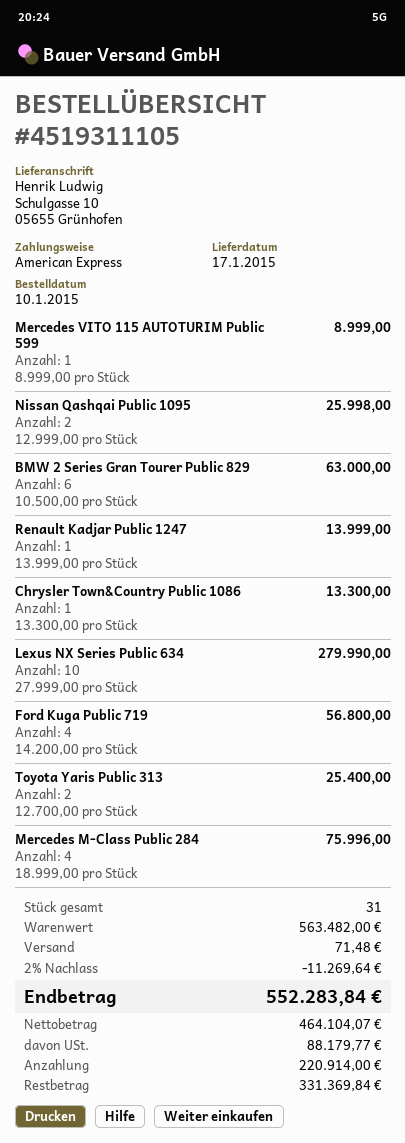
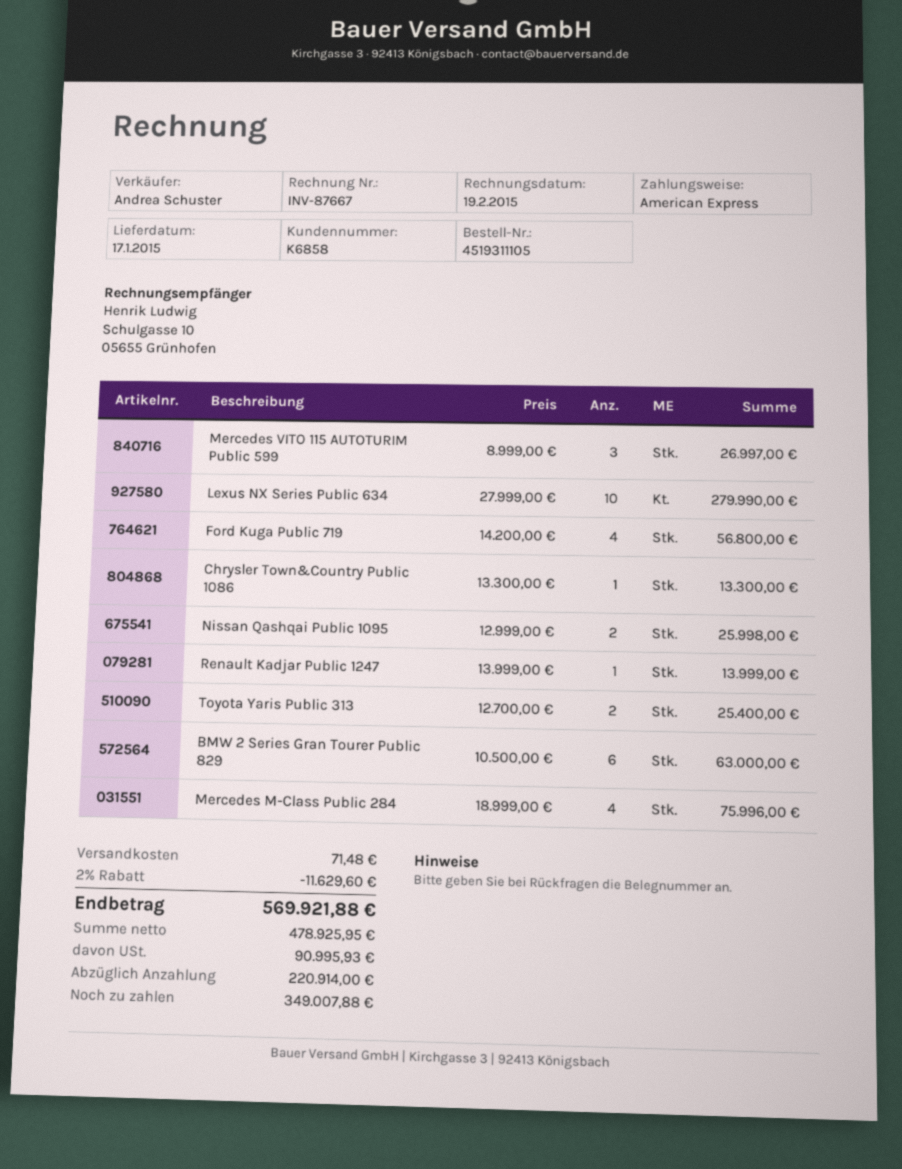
Mercedes VITO 115 AUTOTURIM Public 599: 1 x 8999.00 = 8999.00 -> 3 x 8999.00 = 26997.00
discount: 2% = 11269.64 -> 2% = 11629.60
net: 464104.07 -> 478925.95
tax: 88179.77 -> 90995.93
total: 552283.84 -> 569921.88
balance: 331369.84 -> 349007.88

